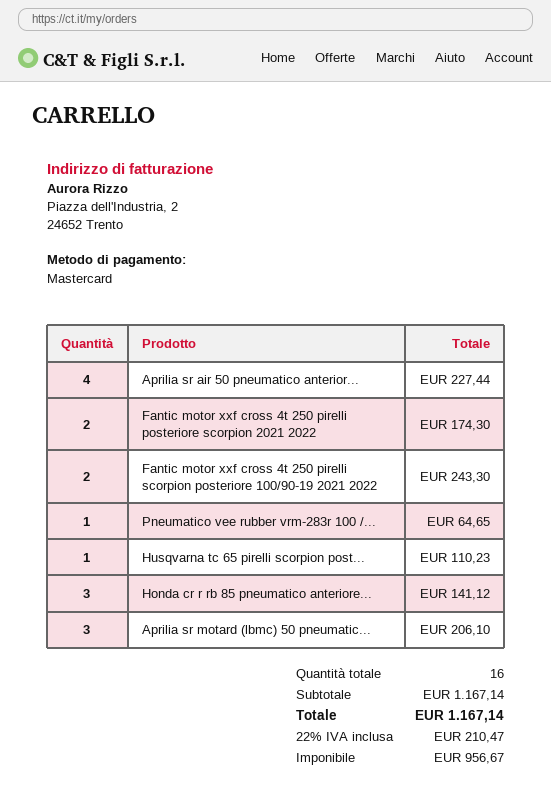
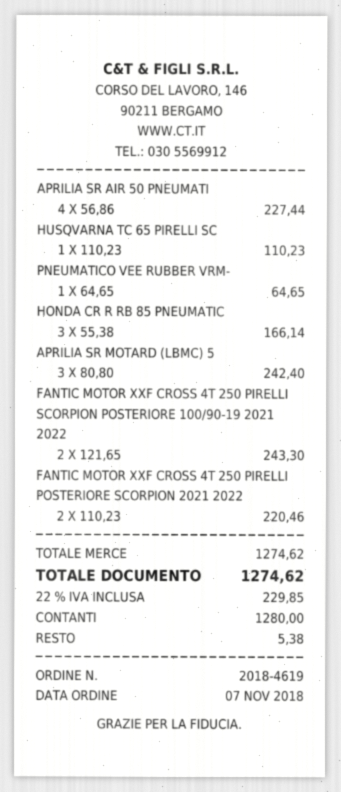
payment method: Mastercard -> cash
Fantic motor xxf cross 4t 250 pirelli posteriore scorpion 2021 2022: 2 for 174.30 -> 2 for 220.46
Honda cr r rb 85 pneumatico anteriore...: 3 for 141.12 -> 3 for 166.14
Aprilia sr motard (lbmc) 50 pneumatic...: 3 for 206.10 -> 3 for 242.40
subtotal: 1167.14 -> 1274.62
tax: 22% = 210.47 -> 22% = 229.85
total: 1167.14 -> 1274.62

